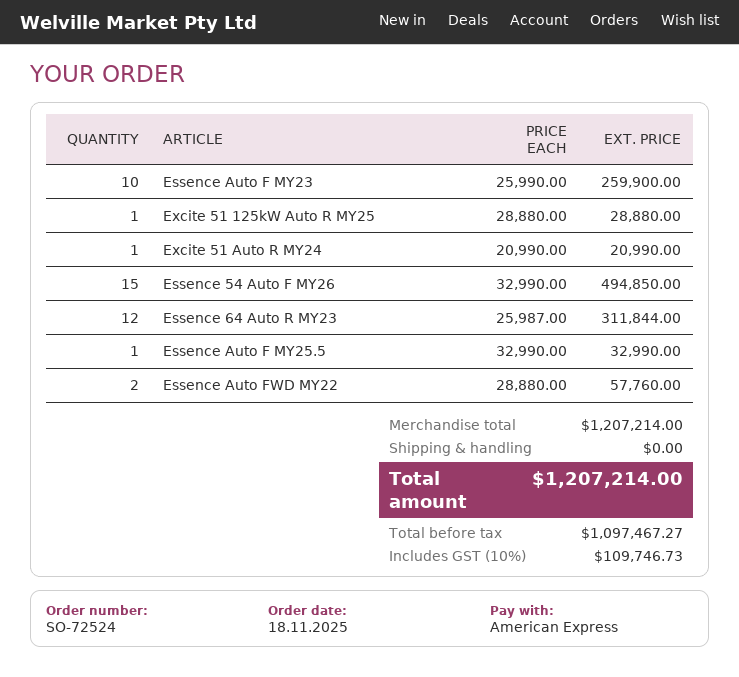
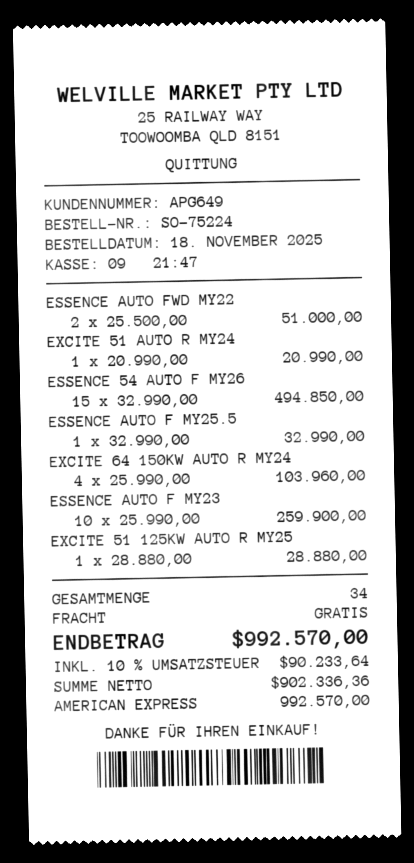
order number: SO-72524 -> SO-75224
Essence 64 Auto R MY23: 12 x 25987.00 = 311844.00 -> none
Essence Auto FWD MY22: 2 x 28880.00 = 57760.00 -> 2 x 25500.00 = 51000.00
EXCITE 64 150KW AUTO R MY24: none -> 4 x 25990.00 = 103960.00
net: 1097467.27 -> 902336.36
tax: 10% = 109746.73 -> 10% = 90233.64
total: 1207214.00 -> 992570.00

